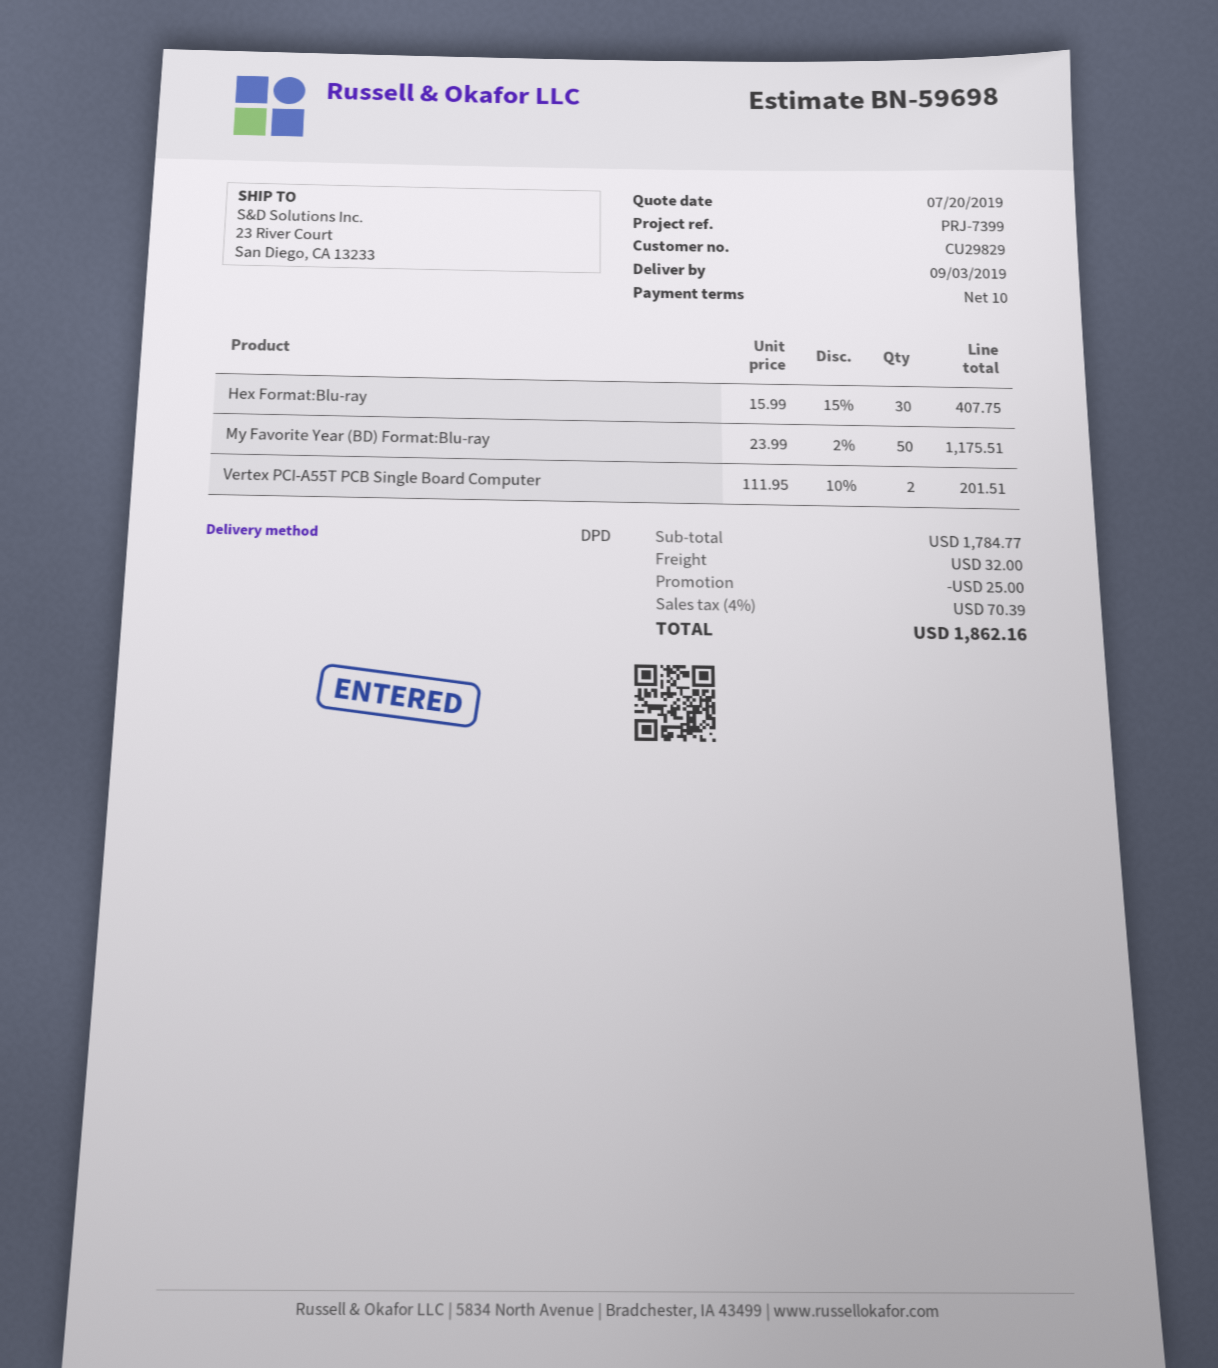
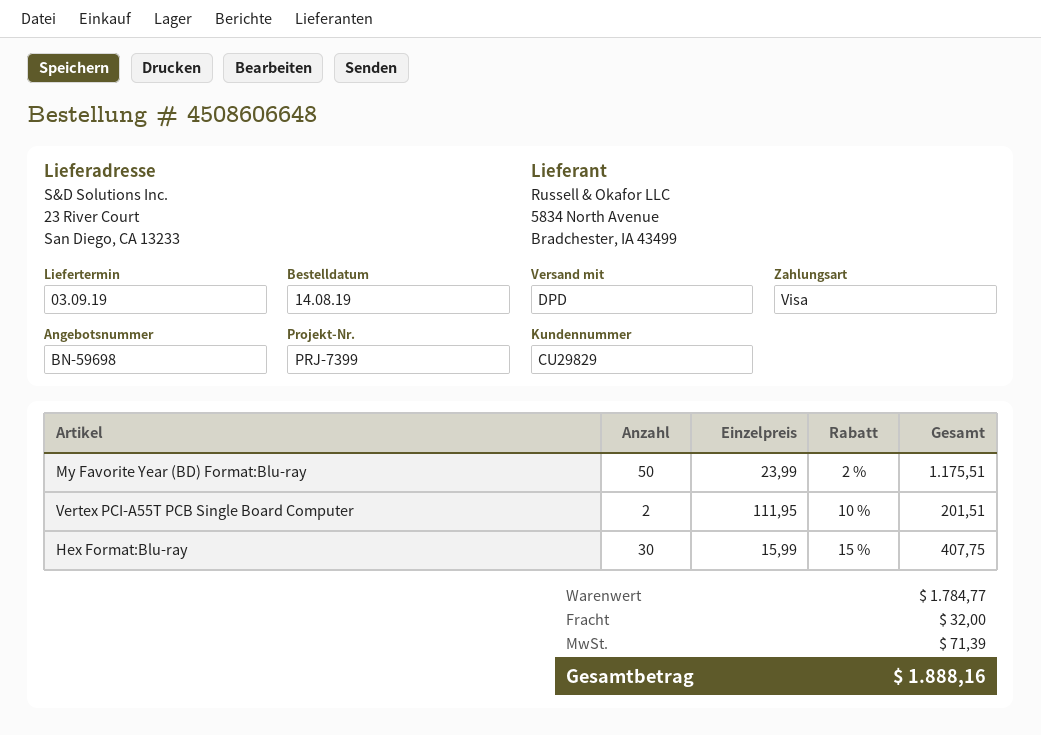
discount: 25.00 -> none
tax: 70.39 -> 71.39
total: 1862.16 -> 1888.16

